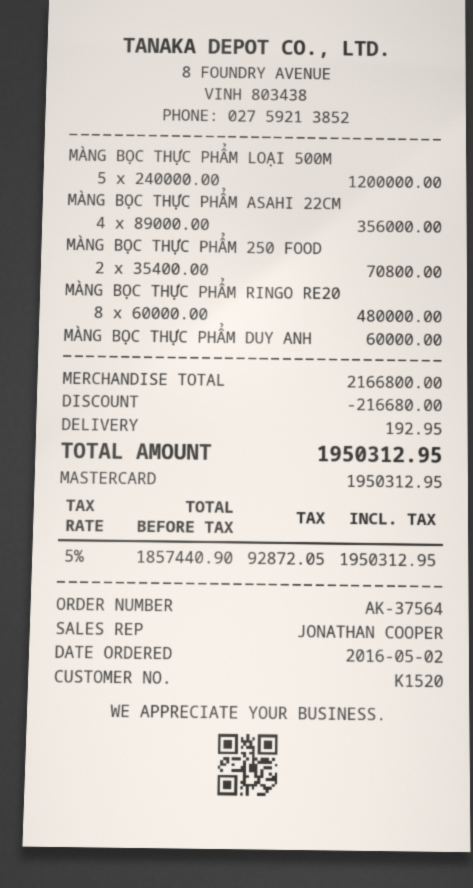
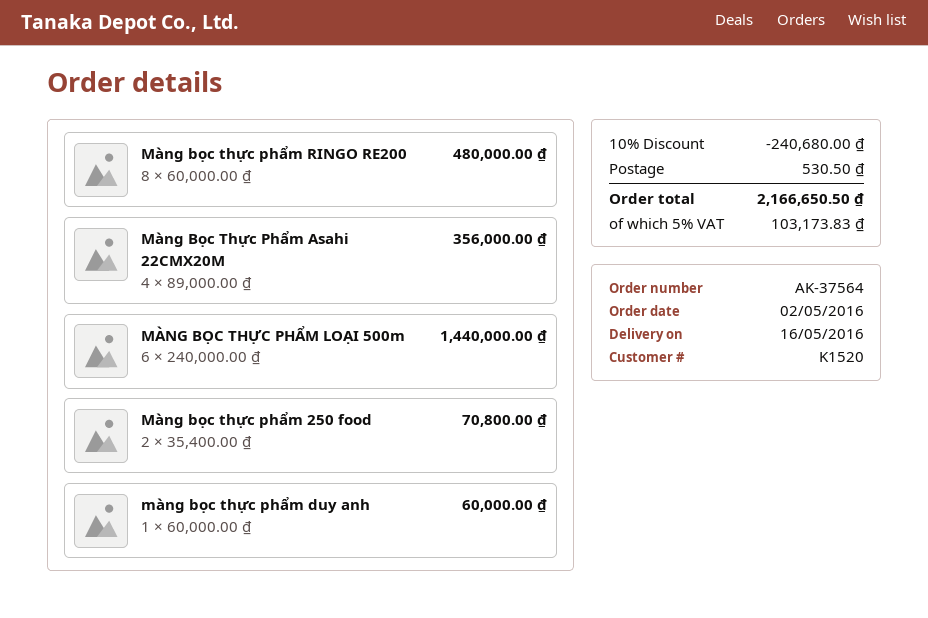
MÀNG BỌC THỰC PHẨM LOẠI 500M: 5 x 240000.00 = 1200000.00 -> 6 x 240000.00 = 1440000.00
discount: 216680.00 -> 240680.00
shipping: 192.95 -> 530.50
tax: 5% = 92872.05 -> 5% = 103173.83
total: 1950312.95 -> 2166650.50

